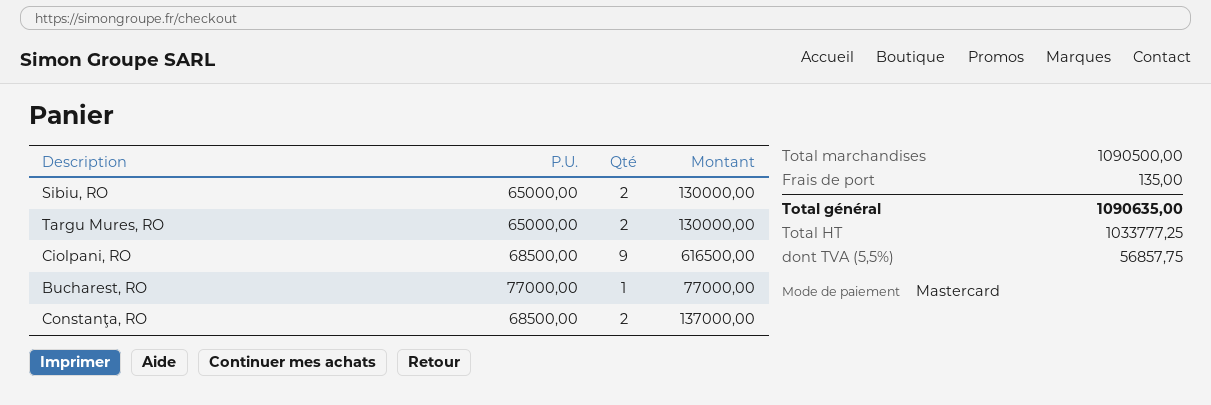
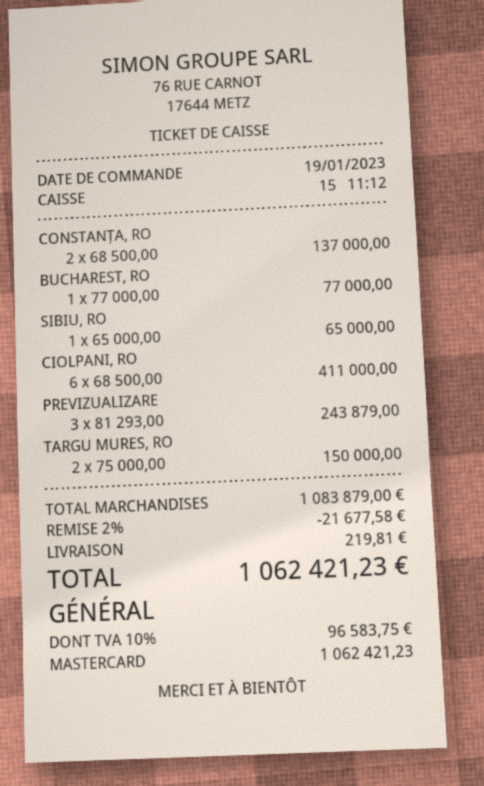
Sibiu, RO: 2 x 65000.00 = 130000.00 -> 1 x 65000.00 = 65000.00
Targu Mures, RO: 2 x 65000.00 = 130000.00 -> 2 x 75000.00 = 150000.00
Ciolpani, RO: 9 x 68500.00 = 616500.00 -> 6 x 68500.00 = 411000.00
PREVIZUALIZARE: none -> 3 x 81293.00 = 243879.00
subtotal: 1090500.00 -> 1083879.00
discount: none -> 2% = 21677.58
shipping: 135.00 -> 219.81
tax: 5.5% = 56857.75 -> 10% = 96583.75
total: 1090635.00 -> 1062421.23

